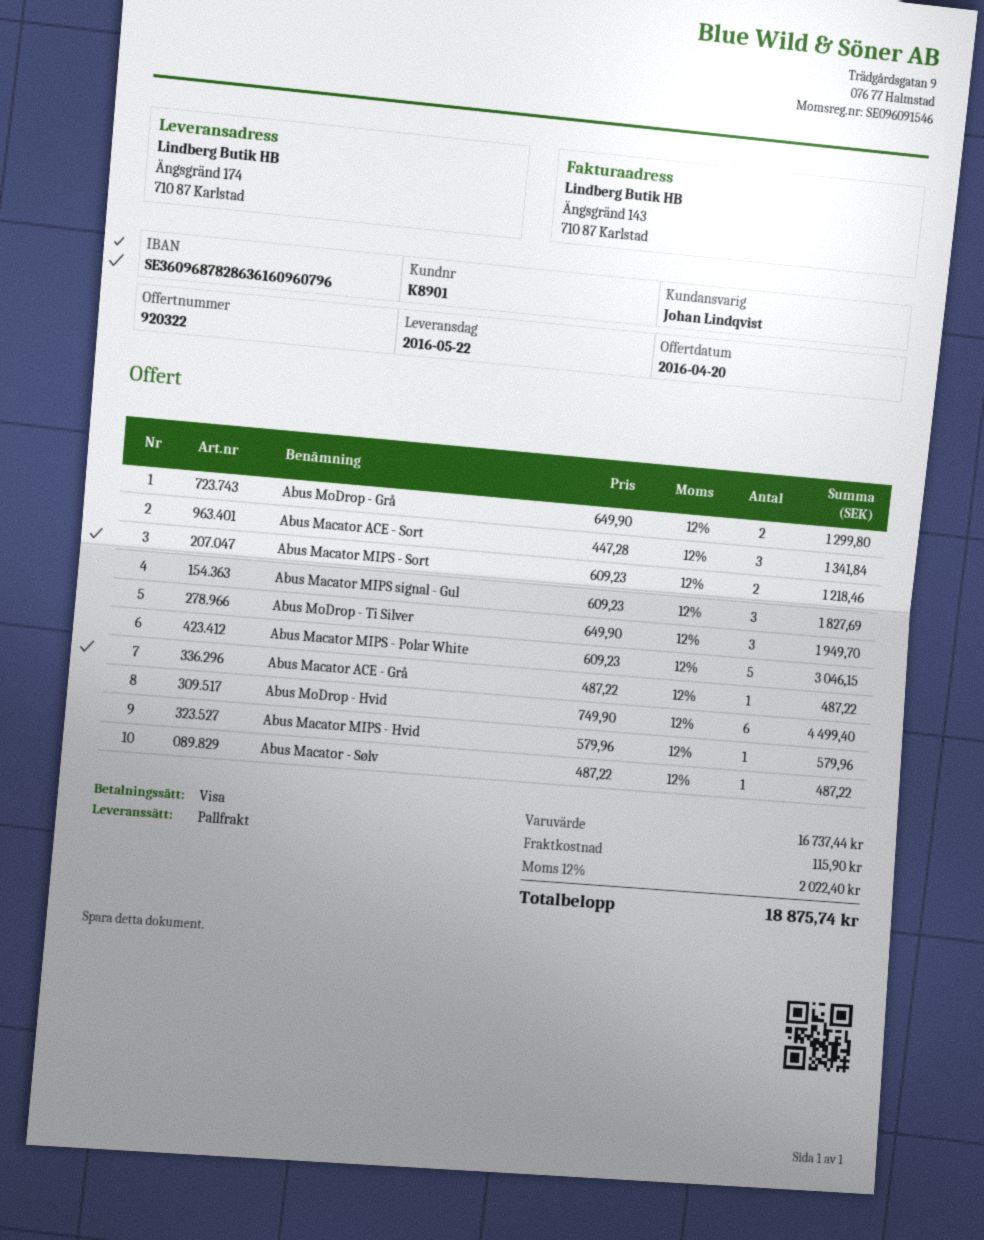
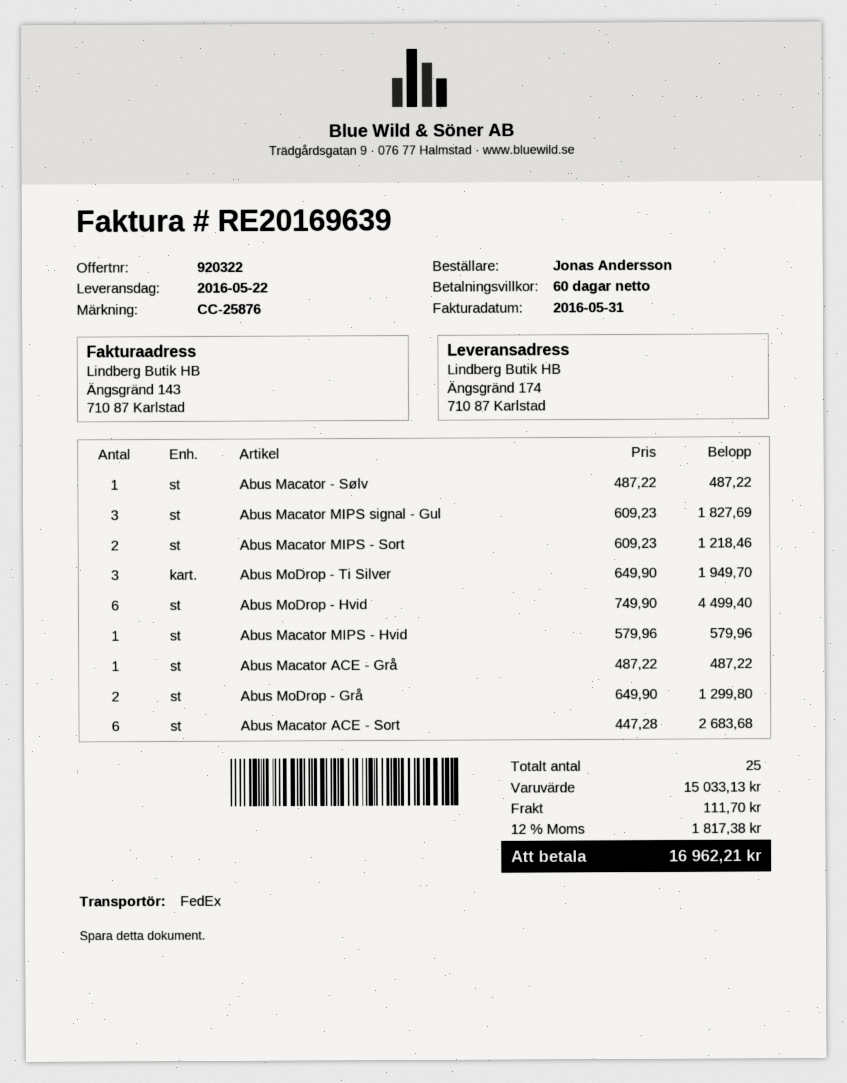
shipping method: pallet freight -> FedEx
Abus Macator ACE - Sort: 3 x 447.28 = 1341.84 -> 6 x 447.28 = 2683.68
Abus Macator MIPS - Polar White: 5 x 609.23 = 3046.15 -> none
subtotal: 16737.44 -> 15033.13
shipping: 115.90 -> 111.70
tax: 12% = 2022.40 -> 12% = 1817.38
total: 18875.74 -> 16962.21

